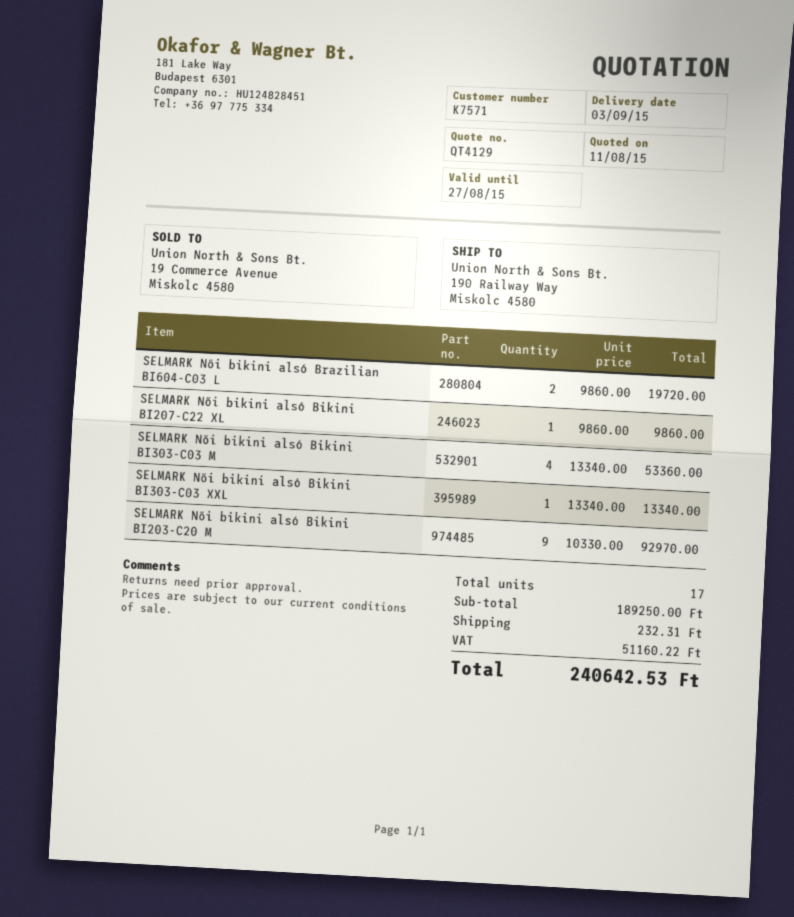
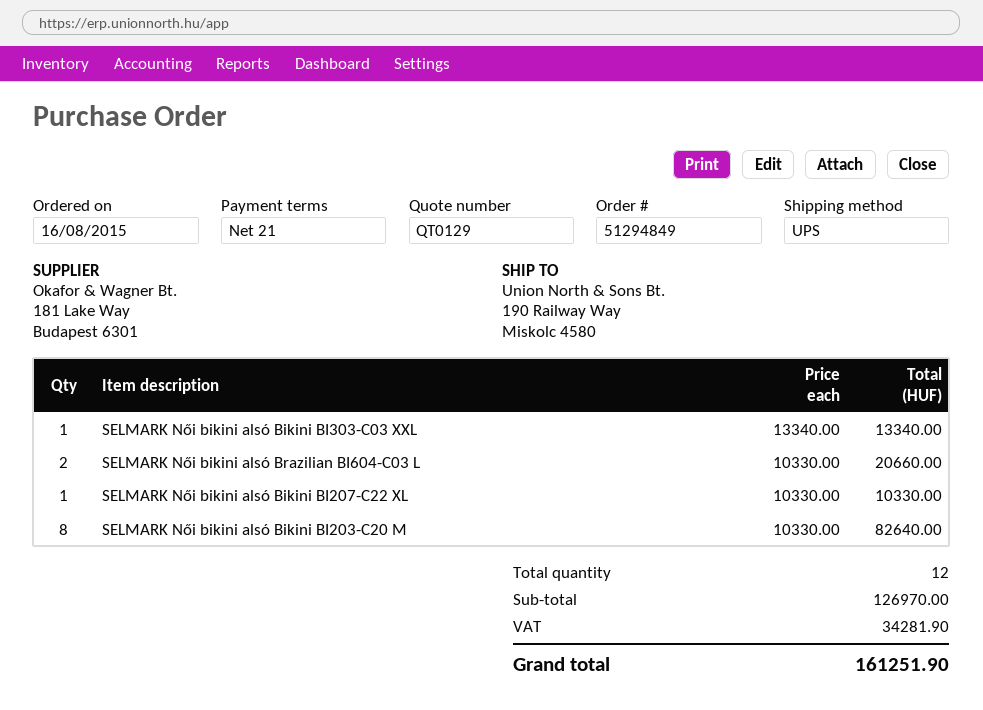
quote number: QT4129 -> QT0129
SELMARK Női bikini alsó Brazilian BI604-C03 L: 2 x 9860.00 = 19720.00 -> 2 x 10330.00 = 20660.00
SELMARK Női bikini alsó Bikini BI207-C22 XL: 1 x 9860.00 = 9860.00 -> 1 x 10330.00 = 10330.00
SELMARK Női bikini alsó Bikini BI303-C03 M: 4 x 13340.00 = 53360.00 -> none
SELMARK Női bikini alsó Bikini BI203-C20 M: 9 x 10330.00 = 92970.00 -> 8 x 10330.00 = 82640.00
total quantity: 17 -> 12
subtotal: 189250.00 -> 126970.00
shipping: 232.31 -> none
tax: 51160.22 -> 34281.90
total: 240642.53 -> 161251.90

